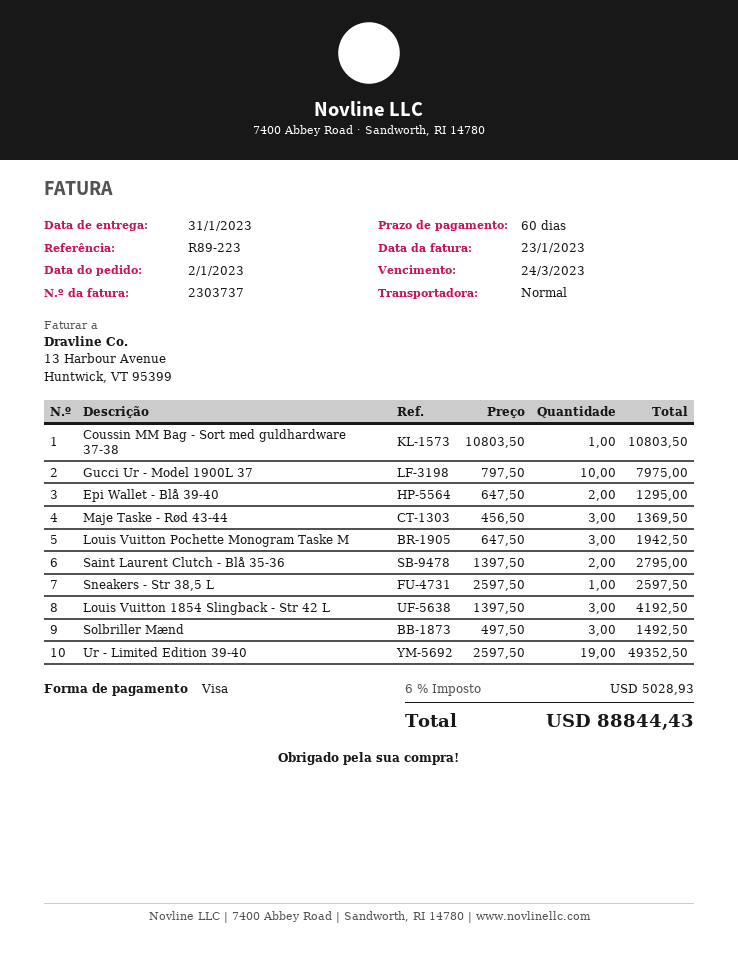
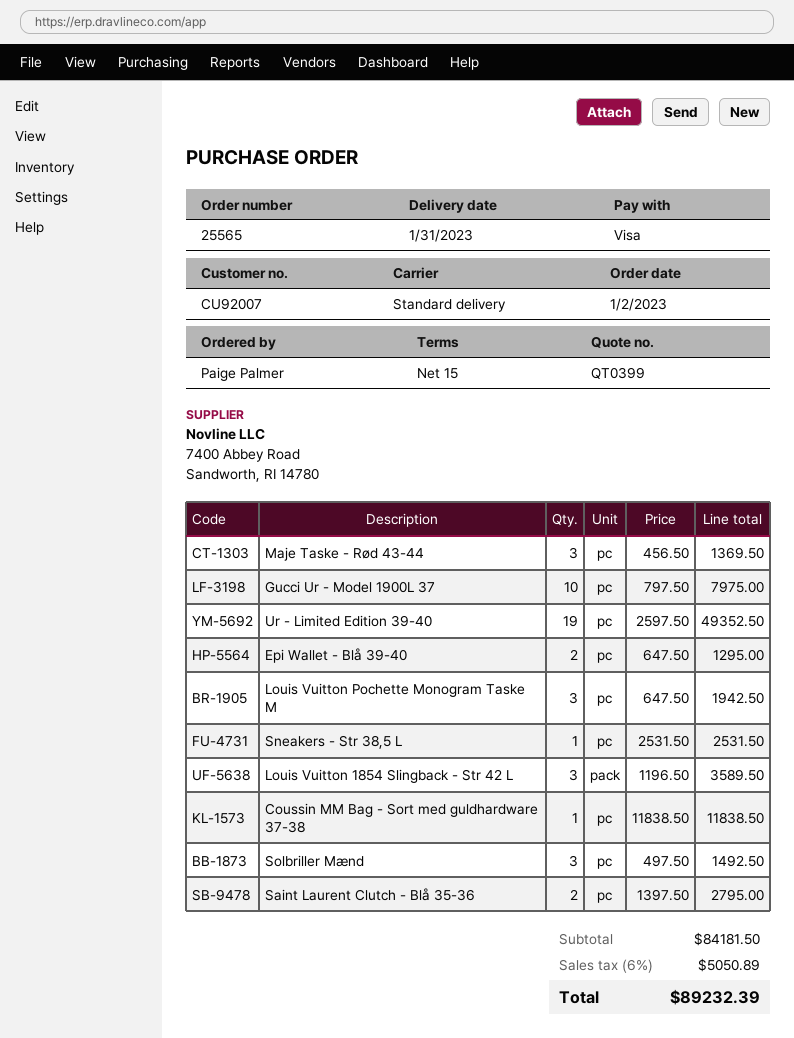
payment terms: 60 days -> 15 days
Coussin MM Bag - Sort med guldhardware 37-38: 1 x 10803.50 = 10803.50 -> 1 x 11838.50 = 11838.50
Sneakers - Str 38,5 L: 1 x 2597.50 = 2597.50 -> 1 x 2531.50 = 2531.50
Louis Vuitton 1854 Slingback - Str 42 L: 3 x 1397.50 = 4192.50 -> 3 x 1196.50 = 3589.50
tax: 6% = 5028.93 -> 6% = 5050.89
total: 88844.43 -> 89232.39

